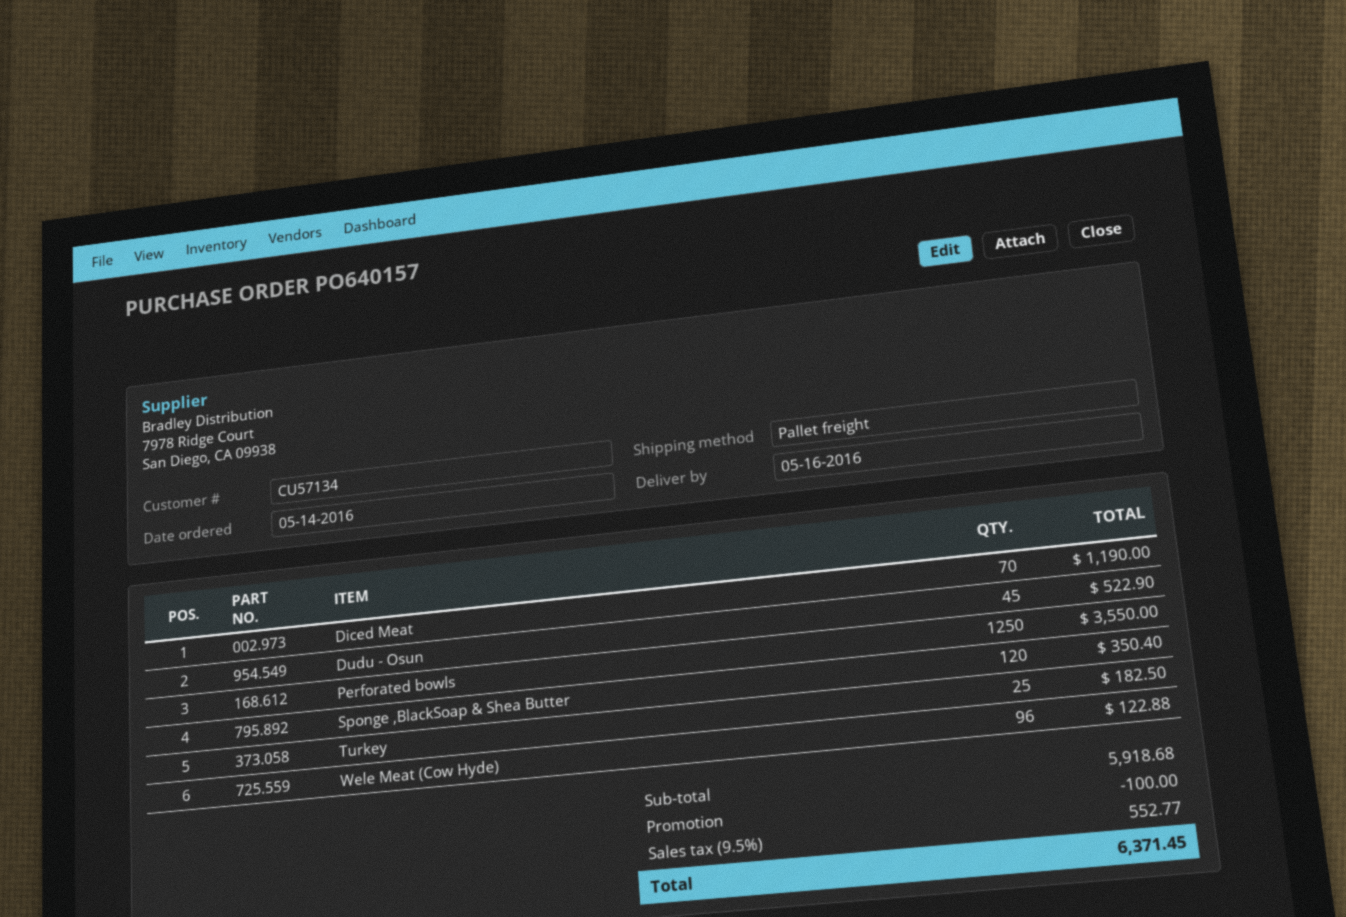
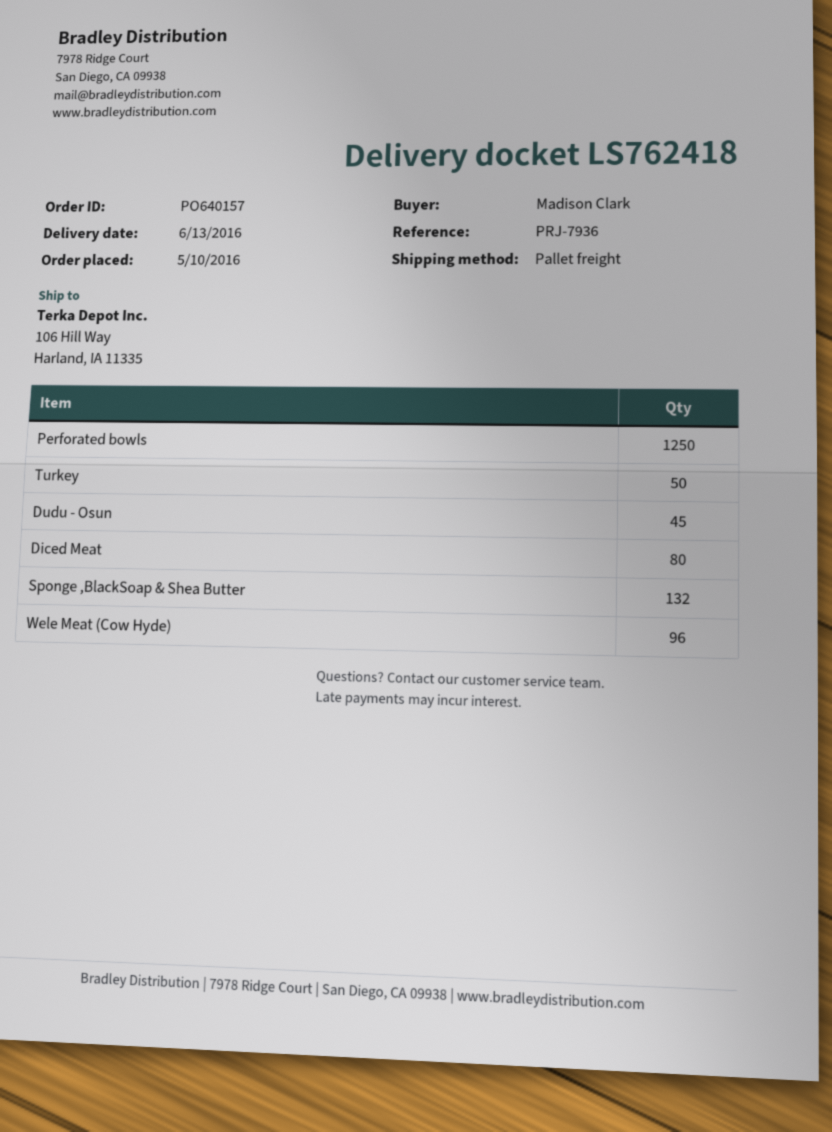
order date: 2016-05-14 -> 2016-05-10
delivery date: 2016-05-16 -> 2016-06-13
Diced Meat: 70 -> 80
Sponge ,BlackSoap & Shea Butter: 120 -> 132
Turkey: 25 -> 50

